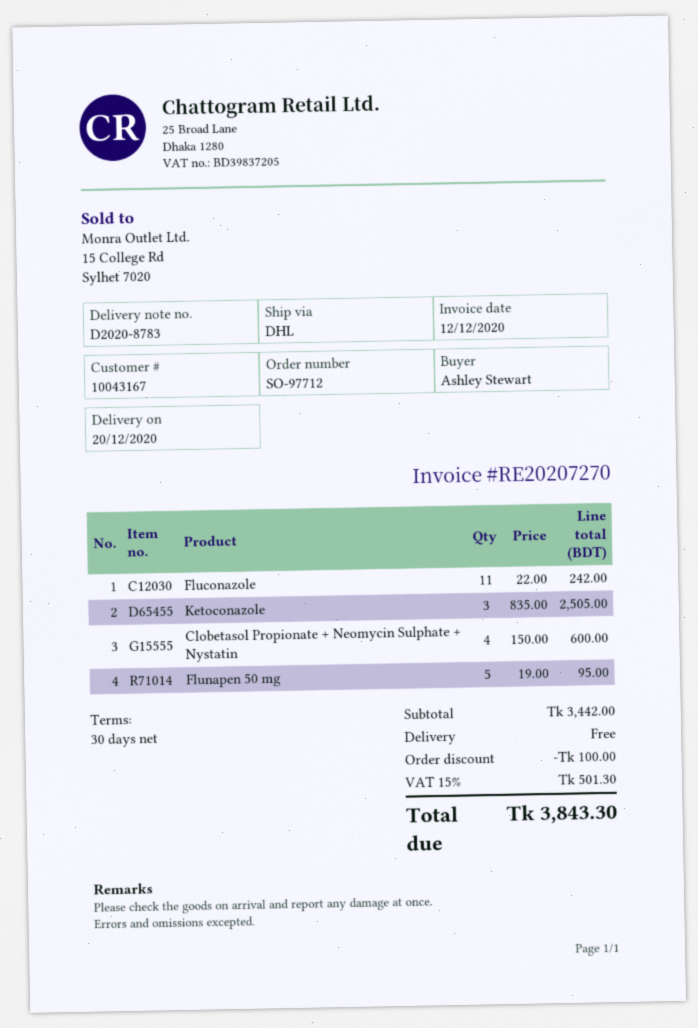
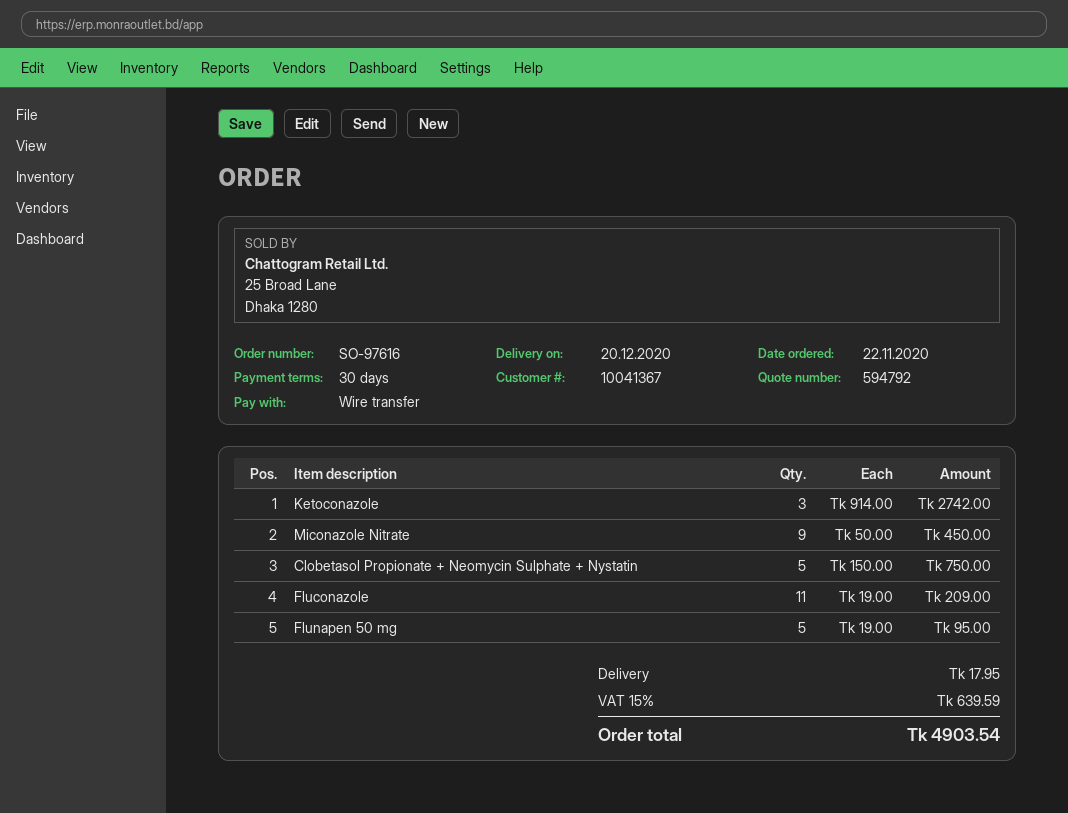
order number: SO-97712 -> SO-97616
customer number: 10043167 -> 10041367
Fluconazole: 11 x 22.00 = 242.00 -> 11 x 19.00 = 209.00
Ketoconazole: 3 x 835.00 = 2505.00 -> 3 x 914.00 = 2742.00
Clobetasol Propionate + Neomycin Sulphate + Nystatin: 4 x 150.00 = 600.00 -> 5 x 150.00 = 750.00
Miconazole Nitrate: none -> 9 x 50.00 = 450.00
discount: 100.00 -> none
shipping: 0.00 -> 17.95
tax: 15% = 501.30 -> 15% = 639.59
total: 3843.30 -> 4903.54

